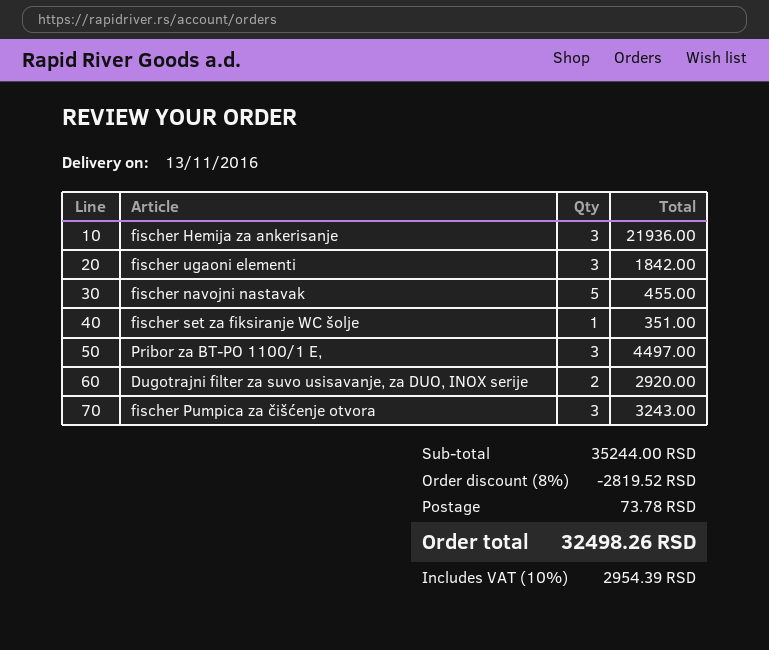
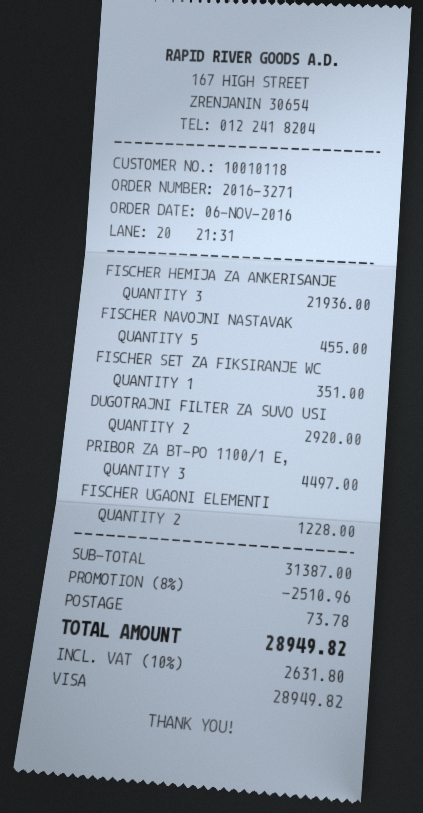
fischer ugaoni elementi: 3 for 1842.00 -> 2 for 1228.00
fischer Pumpica za čišćenje otvora: 3 for 3243.00 -> none
subtotal: 35244.00 -> 31387.00
discount: 8% = 2819.52 -> 8% = 2510.96
tax: 10% = 2954.39 -> 10% = 2631.80
total: 32498.26 -> 28949.82

